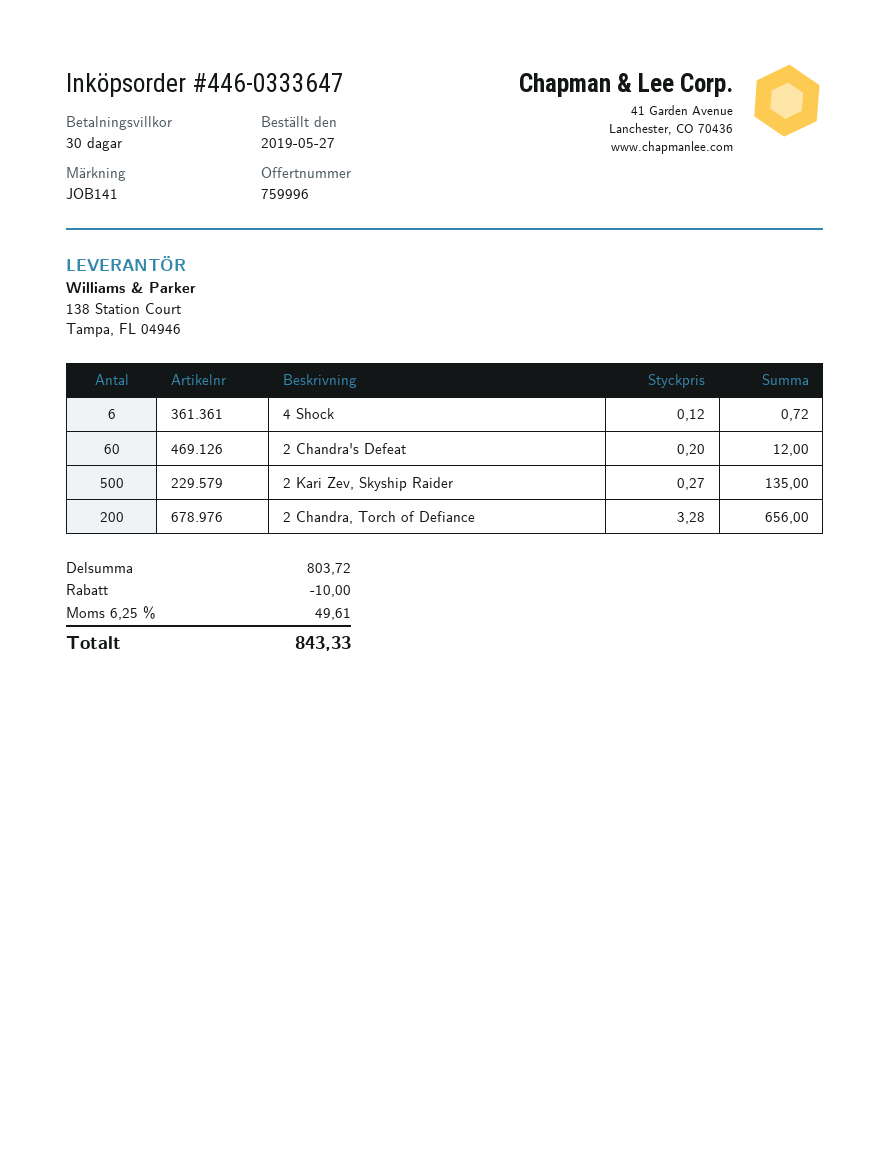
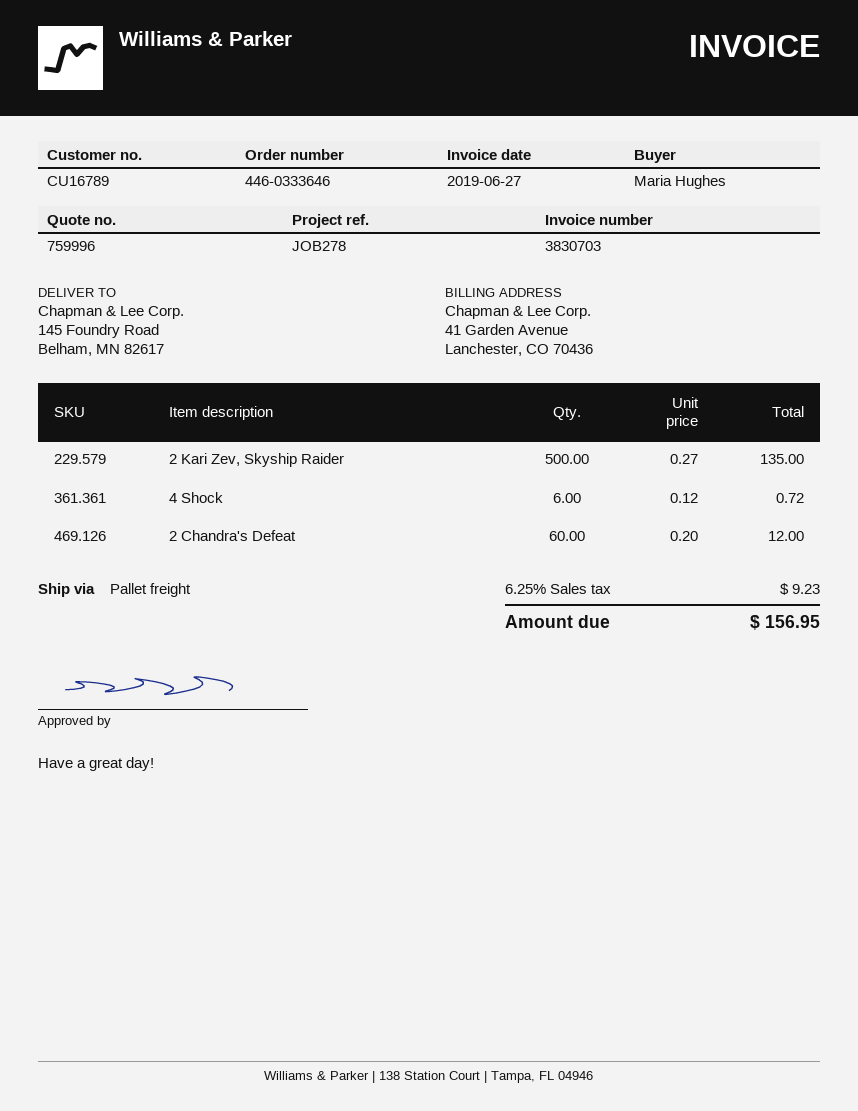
order number: 446-0333647 -> 446-0333646
reference: JOB141 -> JOB278
2 Chandra, Torch of Defiance: 200 x 3.28 = 656.00 -> none
discount: 10.00 -> none
tax: 6.25% = 49.61 -> 6.25% = 9.23
total: 843.33 -> 156.95

